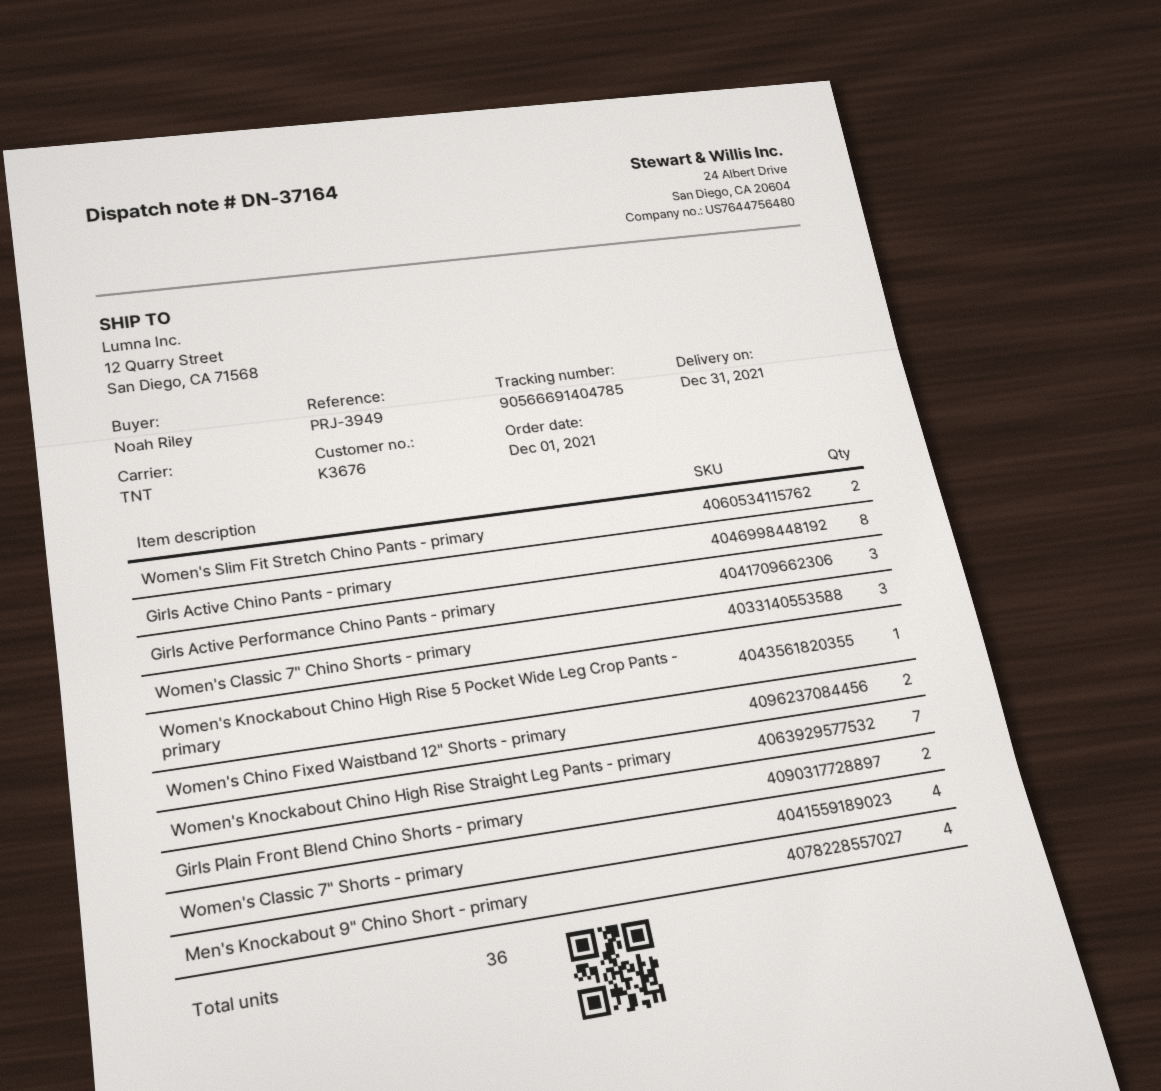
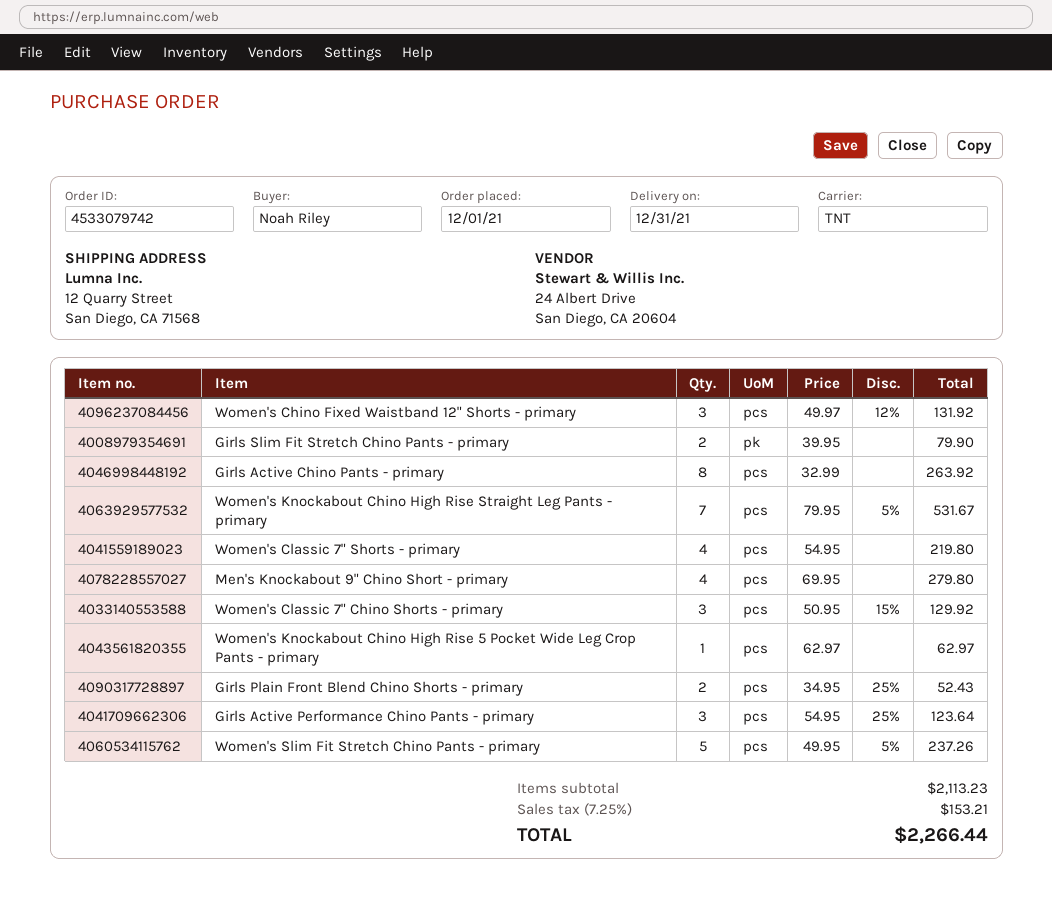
Women's Slim Fit Stretch Chino Pants - primary: 2 -> 5
Women's Chino Fixed Waistband 12" Shorts - primary: 2 -> 3
Girls Slim Fit Stretch Chino Pants - primary: none -> 2

